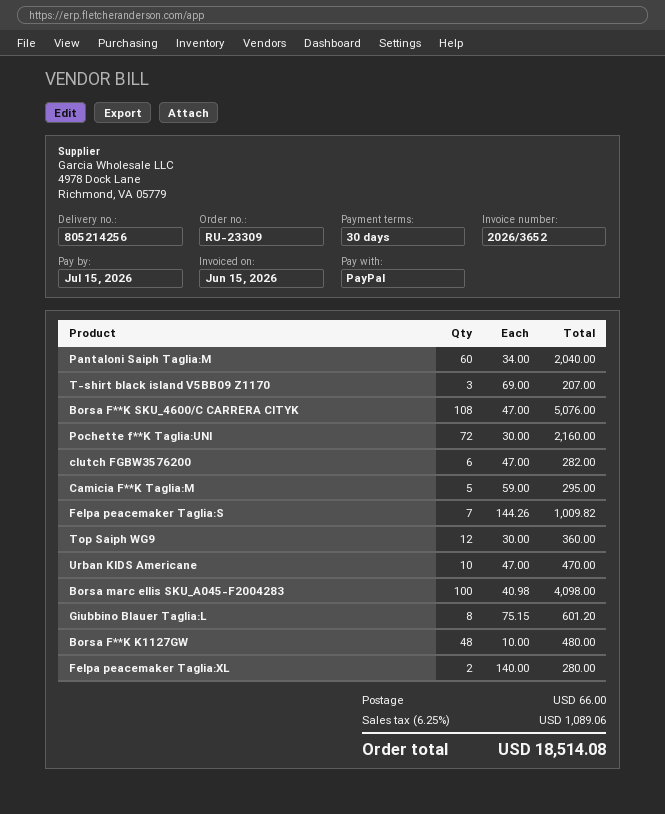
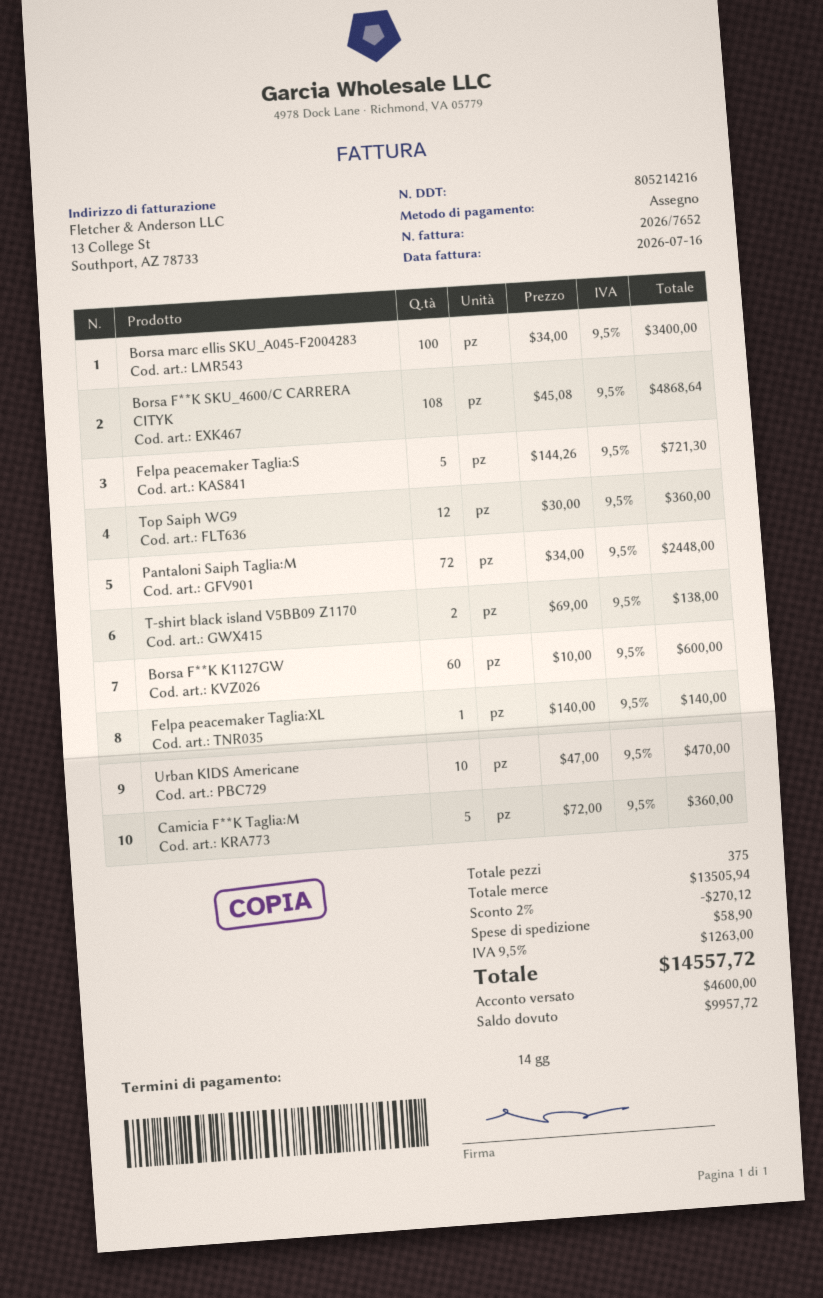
delivery note number: 805214256 -> 805214216
invoice number: 2026/3652 -> 2026/7652
invoice date: 2026-06-15 -> 2026-07-16
payment terms: 30 days -> 14 days
payment method: PayPal -> cheque
Pantaloni Saiph Taglia:M: 60 x 34.00 = 2040.00 -> 72 x 34.00 = 2448.00
T-shirt black island V5BB09 Z1170: 3 x 69.00 = 207.00 -> 2 x 69.00 = 138.00
Borsa F**K SKU_4600/C CARRERA CITYK: 108 x 47.00 = 5076.00 -> 108 x 45.08 = 4868.64
Pochette f**K Taglia:UNI: 72 x 30.00 = 2160.00 -> none
clutch FGBW3576200: 6 x 47.00 = 282.00 -> none
Camicia F**K Taglia:M: 5 x 59.00 = 295.00 -> 5 x 72.00 = 360.00
Felpa peacemaker Taglia:S: 7 x 144.26 = 1009.82 -> 5 x 144.26 = 721.30
Borsa marc ellis SKU_A045-F2004283: 100 x 40.98 = 4098.00 -> 100 x 34.00 = 3400.00
Giubbino Blauer Taglia:L: 8 x 75.15 = 601.20 -> none
Borsa F**K K1127GW: 48 x 10.00 = 480.00 -> 60 x 10.00 = 600.00
Felpa peacemaker Taglia:XL: 2 x 140.00 = 280.00 -> 1 x 140.00 = 140.00
discount: none -> 2% = 270.12
shipping: 66.00 -> 58.90
tax: 6.25% = 1089.06 -> 9.5% = 1263.00
total: 18514.08 -> 14557.72

